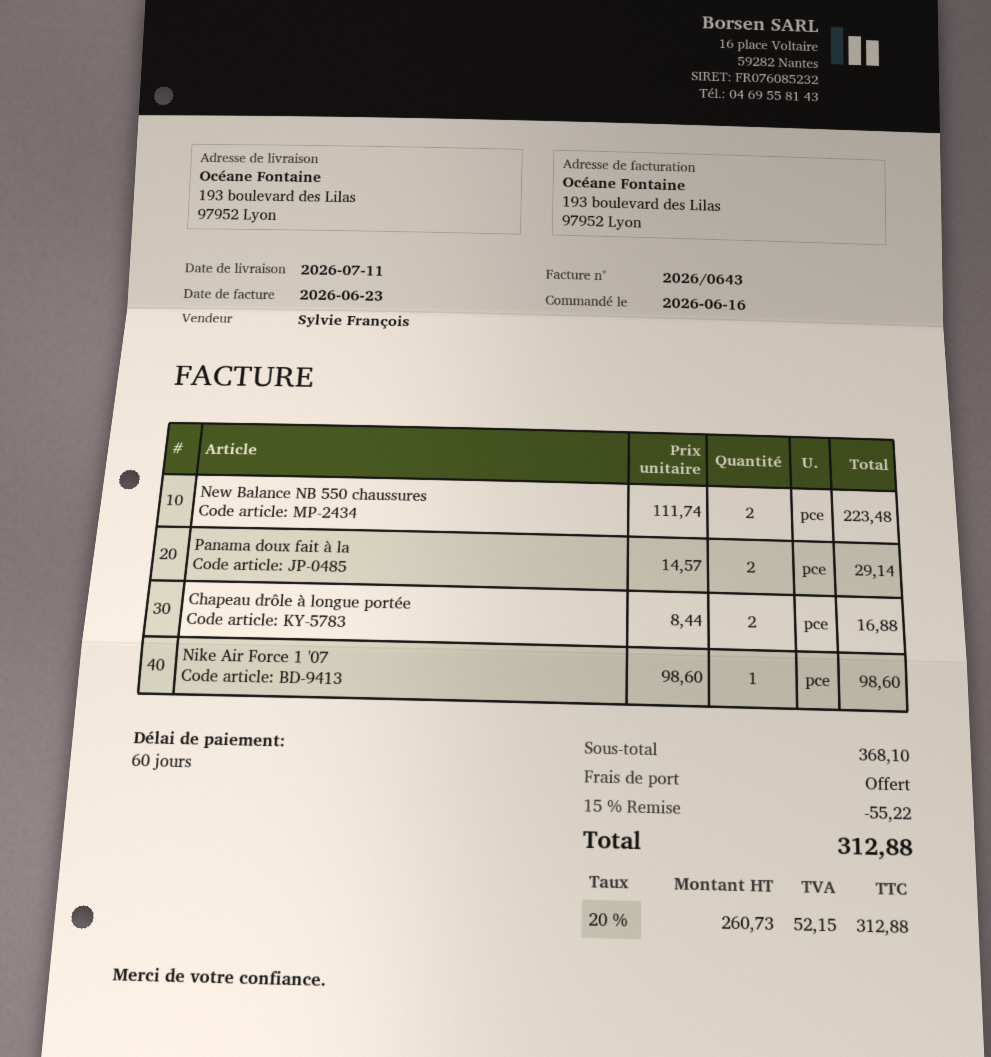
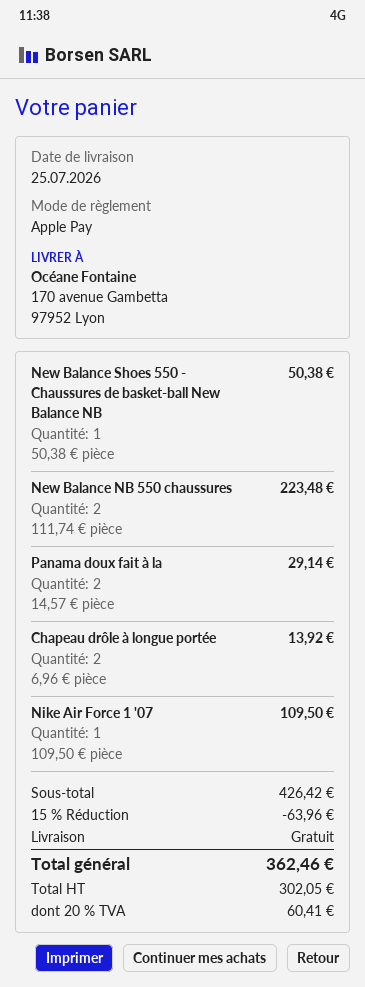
delivery date: 2026-07-11 -> 2026-07-25
ship to: 193 boulevard des Lilas, 97952 Lyon -> 170 avenue Gambetta, 97952 Lyon
Chapeau drôle à longue portée: 2 x 8.44 = 16.88 -> 2 x 6.96 = 13.92
Nike Air Force 1 '07: 1 x 98.60 = 98.60 -> 1 x 109.50 = 109.50
New Balance Shoes 550 - Chaussures de basket-ball New Balance NB: none -> 1 x 50.38 = 50.38
subtotal: 368.10 -> 426.42
discount: 15% = 55.22 -> 15% = 63.96
net: 260.73 -> 302.05
tax: 20% = 52.15 -> 20% = 60.41
total: 312.88 -> 362.46

